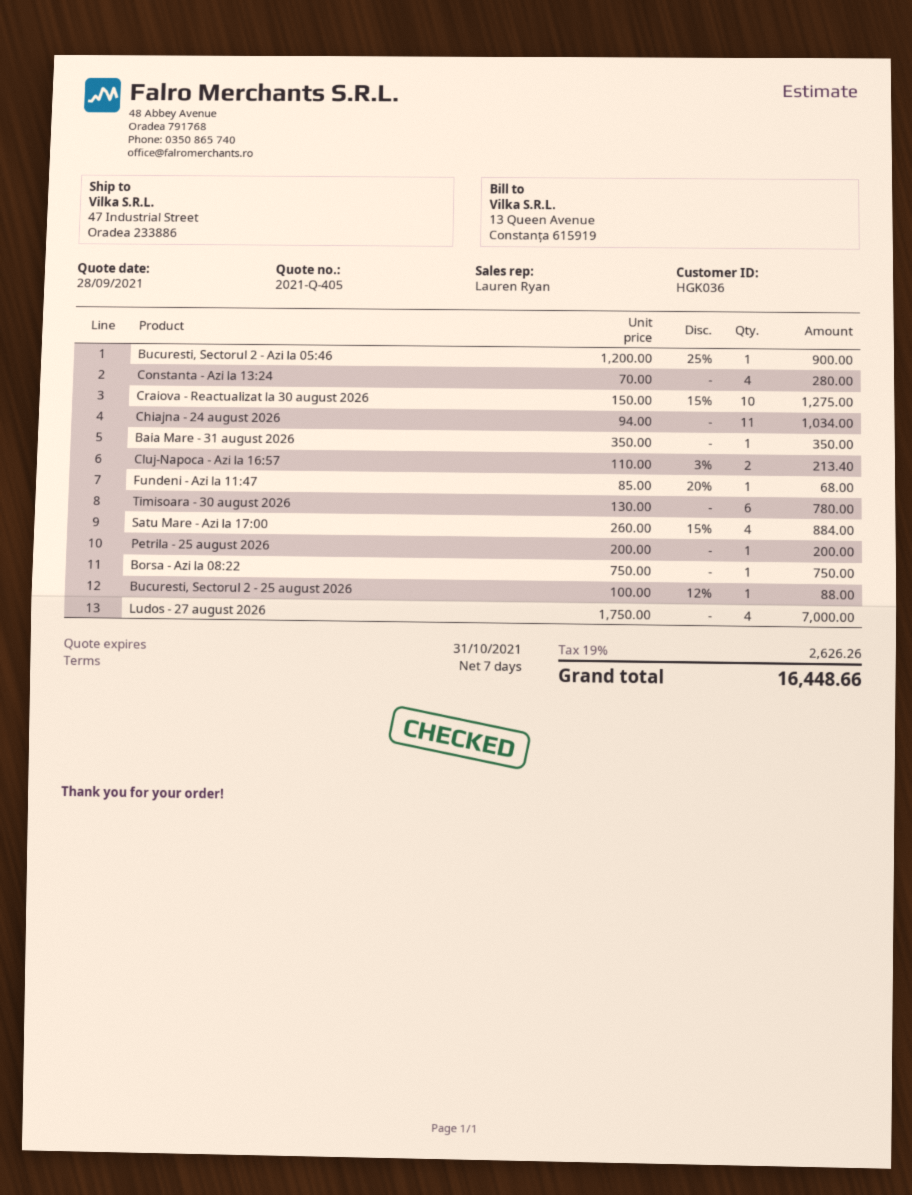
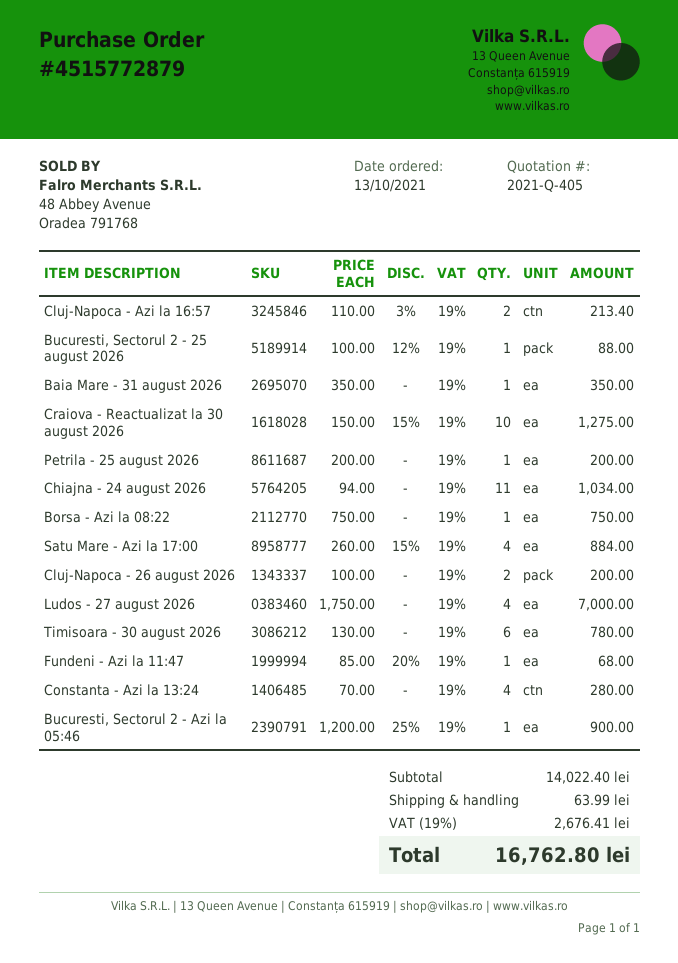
Cluj-Napoca - 26 august 2026: none -> 2 x 100.00 = 200.00
shipping: none -> 63.99
tax: 19% = 2626.26 -> 19% = 2676.41
total: 16448.66 -> 16762.80

